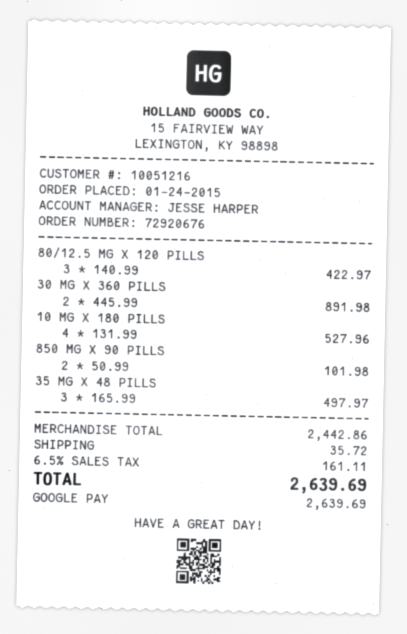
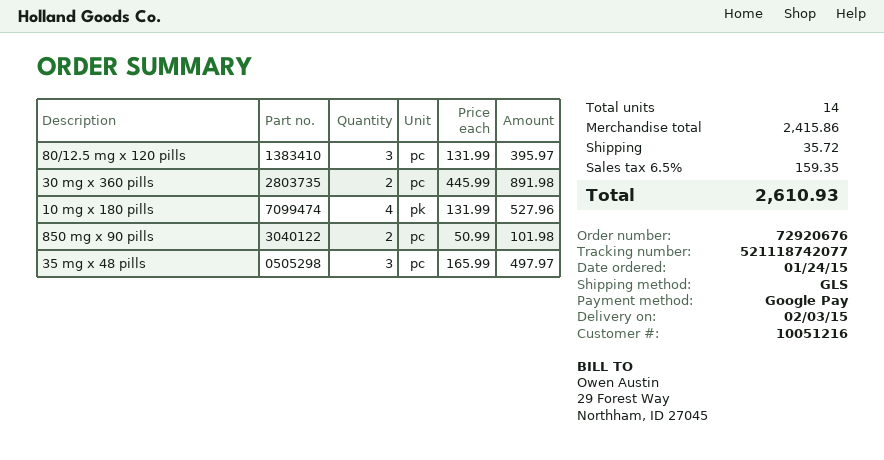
80/12.5 MG X 120 PILLS: 3 x 140.99 = 422.97 -> 3 x 131.99 = 395.97
subtotal: 2442.86 -> 2415.86
tax: 6.5% = 161.11 -> 6.5% = 159.35
total: 2639.69 -> 2610.93

